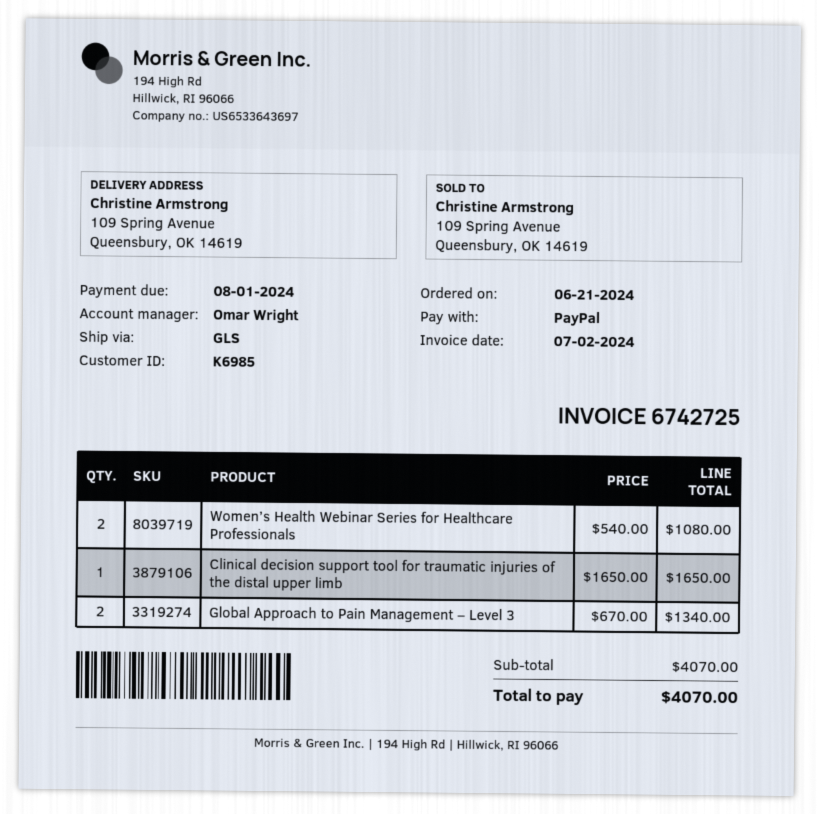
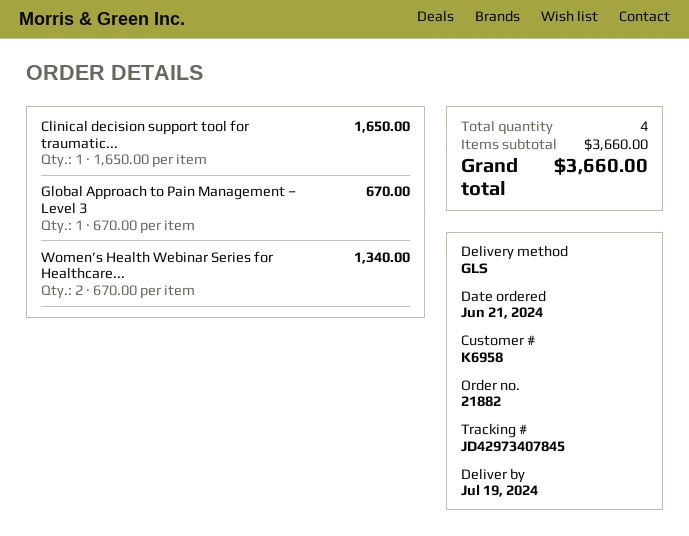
customer number: K6985 -> K6958
Women’s Health Webinar Series for Healthcare Professionals: 2 x 540.00 = 1080.00 -> 2 x 670.00 = 1340.00
Global Approach to Pain Management – Level 3: 2 x 670.00 = 1340.00 -> 1 x 670.00 = 670.00
subtotal: 4070.00 -> 3660.00
total: 4070.00 -> 3660.00

